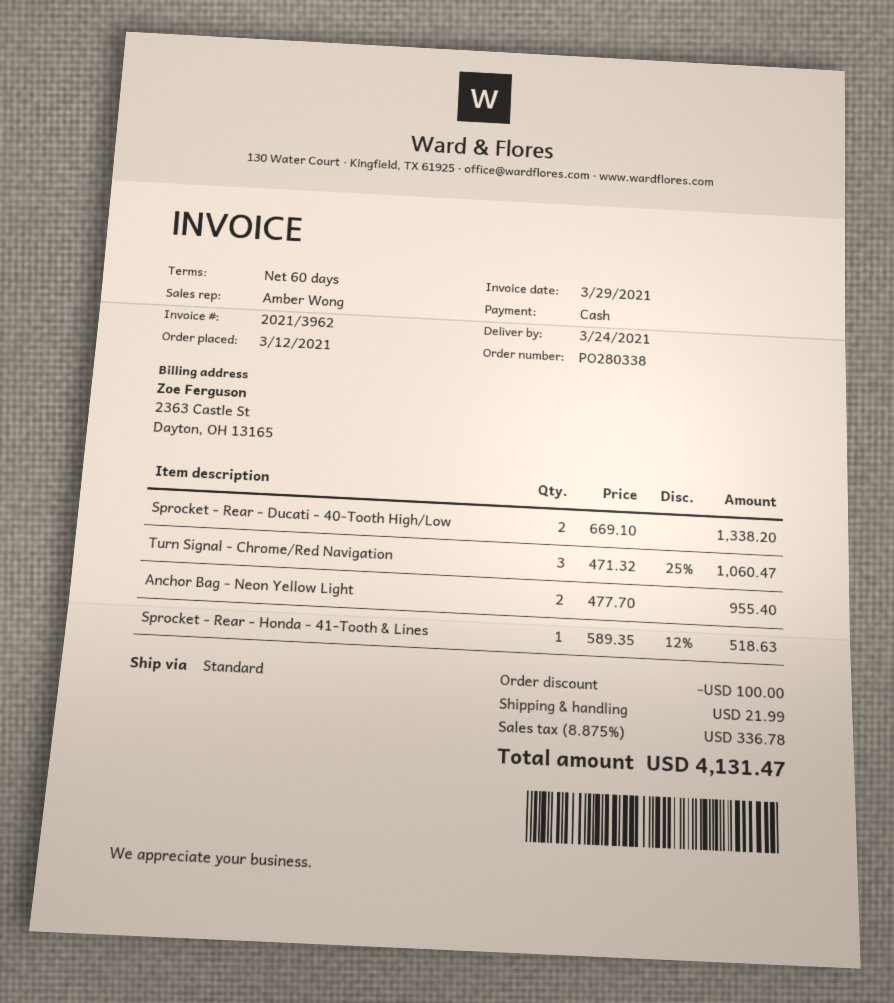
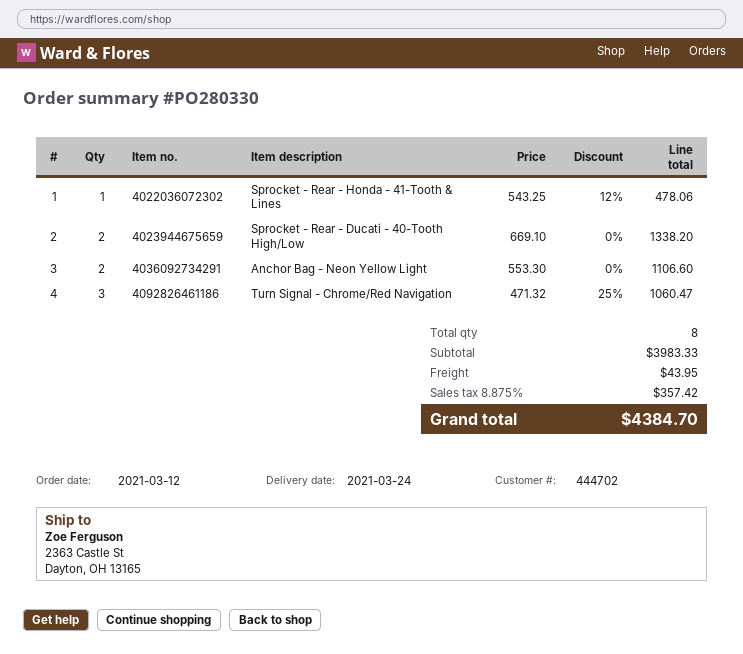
order number: PO280338 -> PO280330
Anchor Bag - Neon Yellow Light: 2 x 477.70 = 955.40 -> 2 x 553.30 = 1106.60
Sprocket - Rear - Honda - 41-Tooth & Lines: 1 x 589.35 - 12% = 518.63 -> 1 x 543.25 - 12% = 478.06
discount: 100.00 -> none
shipping: 21.99 -> 43.95
tax: 8.875% = 336.78 -> 8.875% = 357.42
total: 4131.47 -> 4384.70

